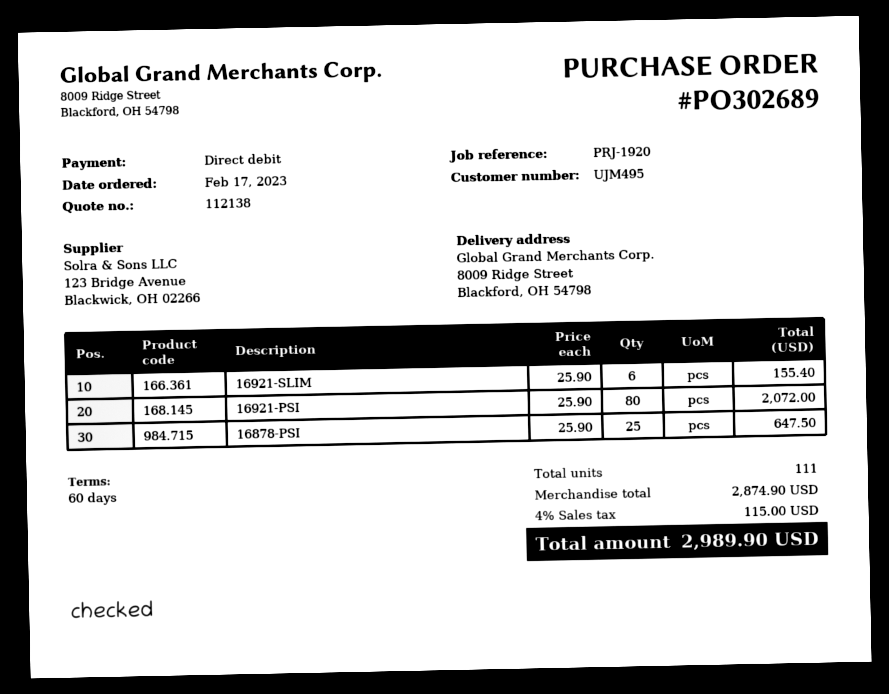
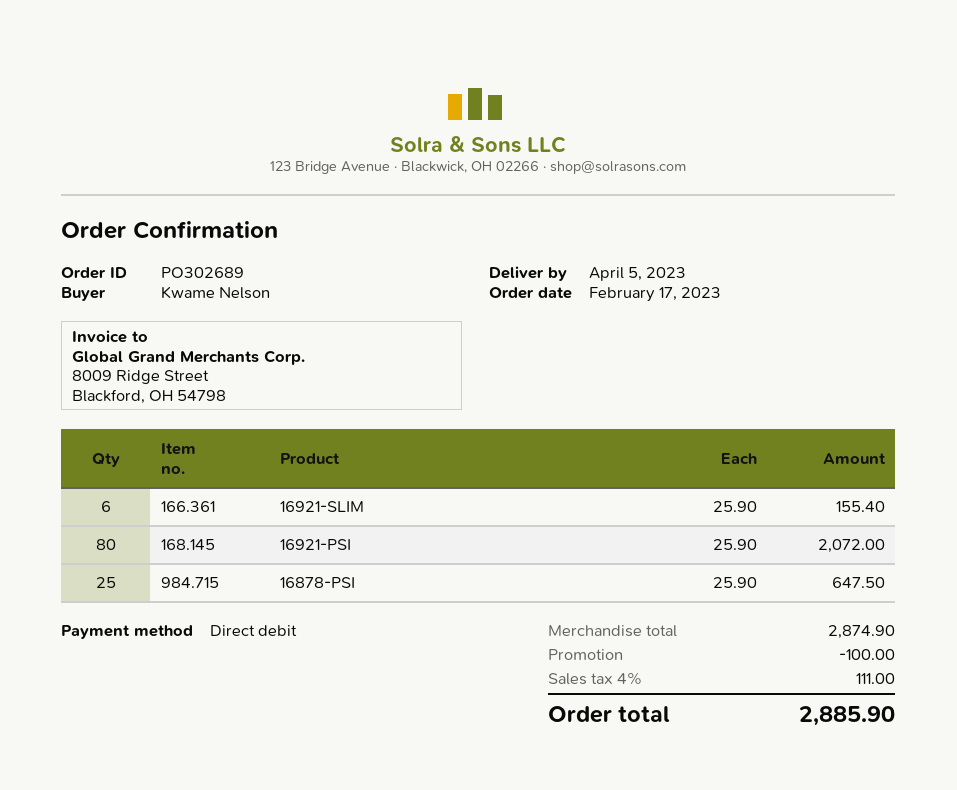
discount: none -> 100.00
tax: 4% = 115.00 -> 4% = 111.00
total: 2989.90 -> 2885.90

